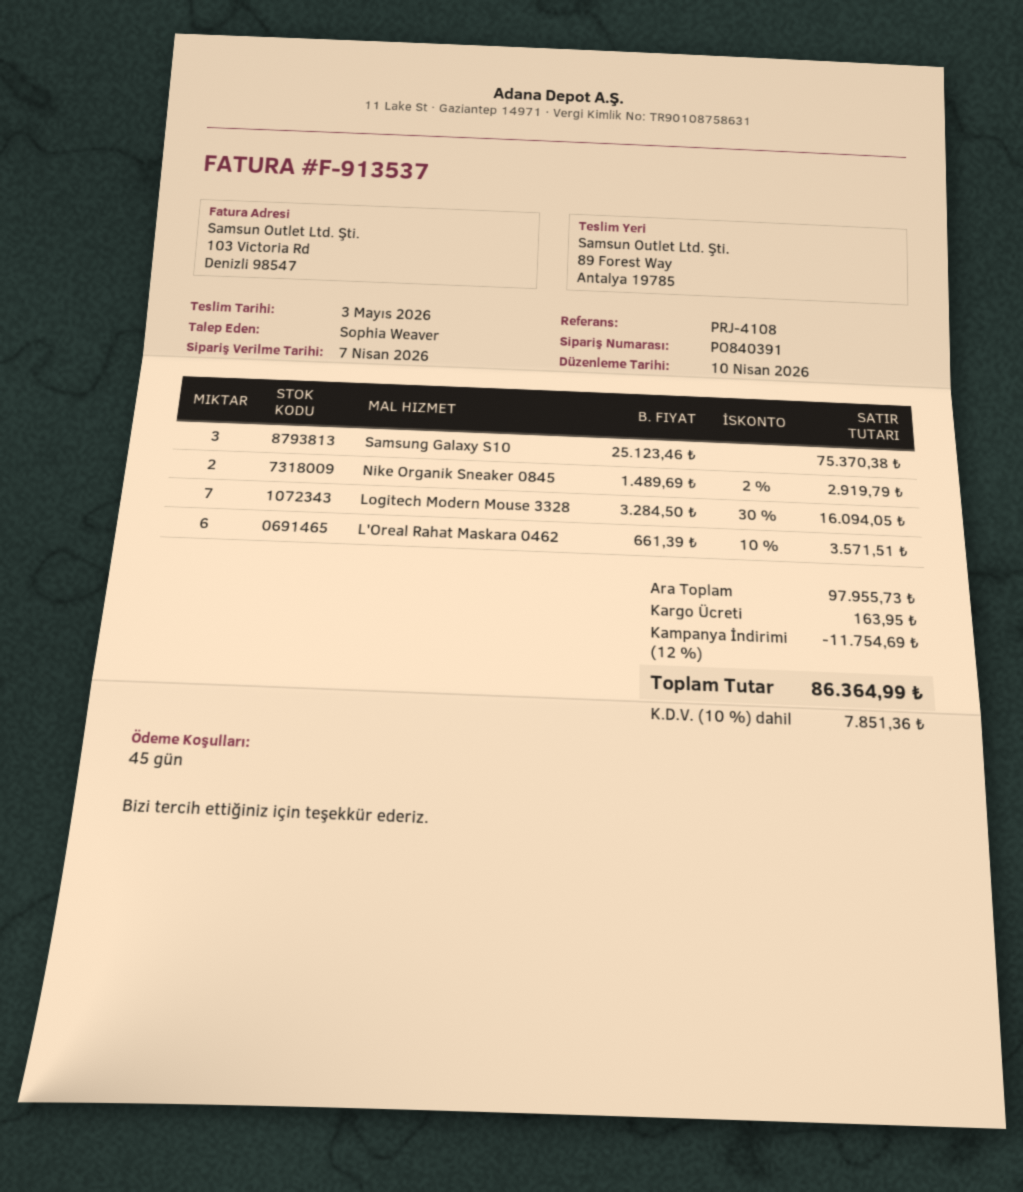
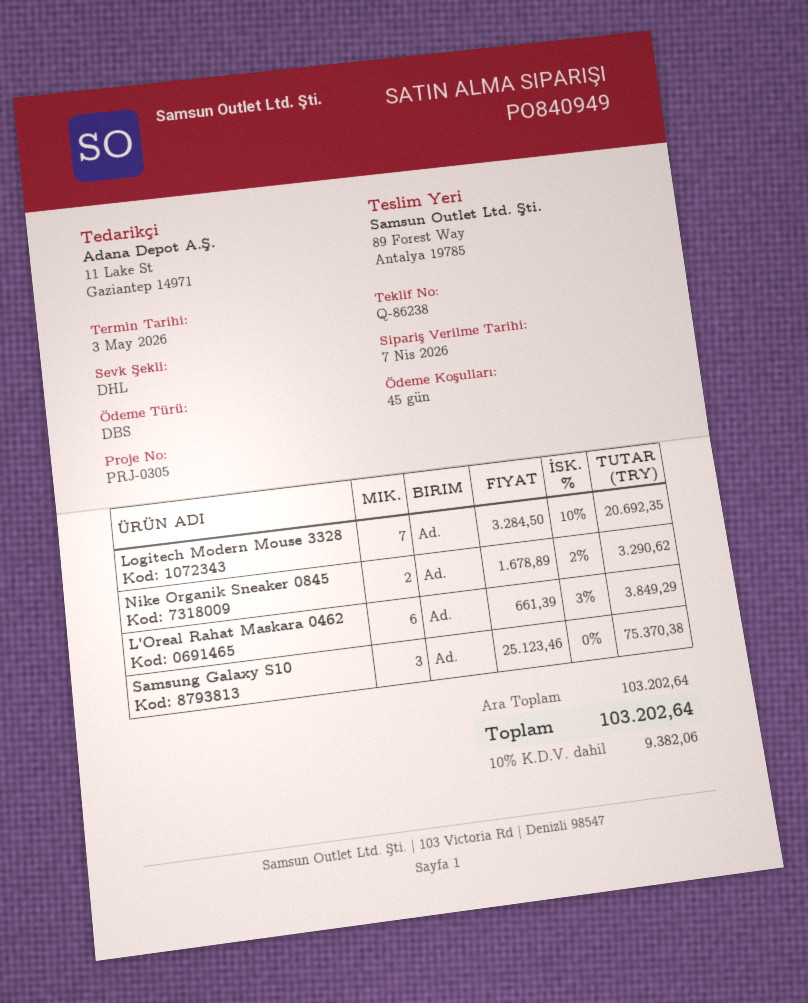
order number: PO840391 -> PO840949
reference: PRJ-4108 -> PRJ-0305
Nike Organik Sneaker 0845: 2 x 1489.69 - 2% = 2919.79 -> 2 x 1678.89 - 2% = 3290.62
Logitech Modern Mouse 3328: 7 x 3284.50 - 30% = 16094.05 -> 7 x 3284.50 - 10% = 20692.35
L'Oreal Rahat Maskara 0462: 6 x 661.39 - 10% = 3571.51 -> 6 x 661.39 - 3% = 3849.29
subtotal: 97955.73 -> 103202.64
discount: 12% = 11754.69 -> none
shipping: 163.95 -> none
tax: 10% = 7851.36 -> 10% = 9382.06
total: 86364.99 -> 103202.64

